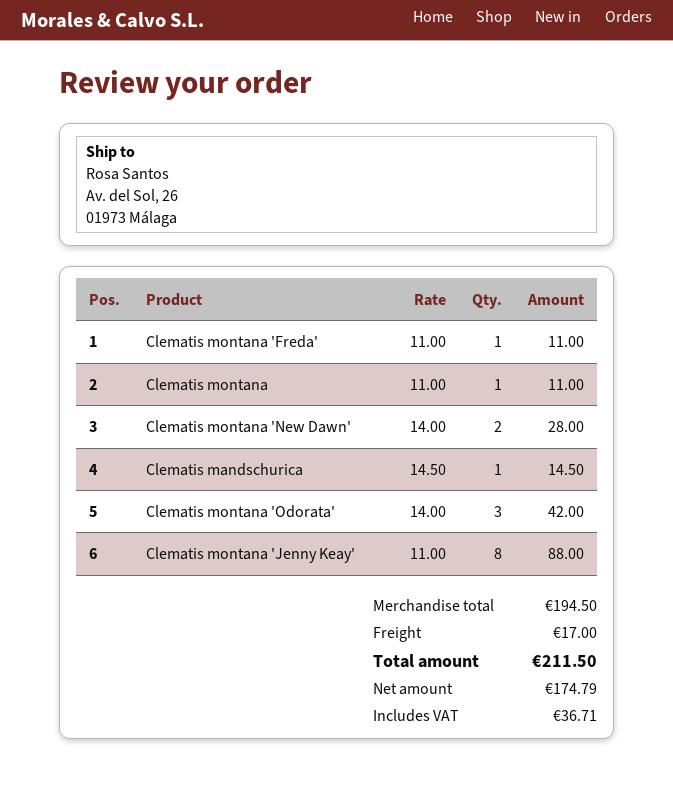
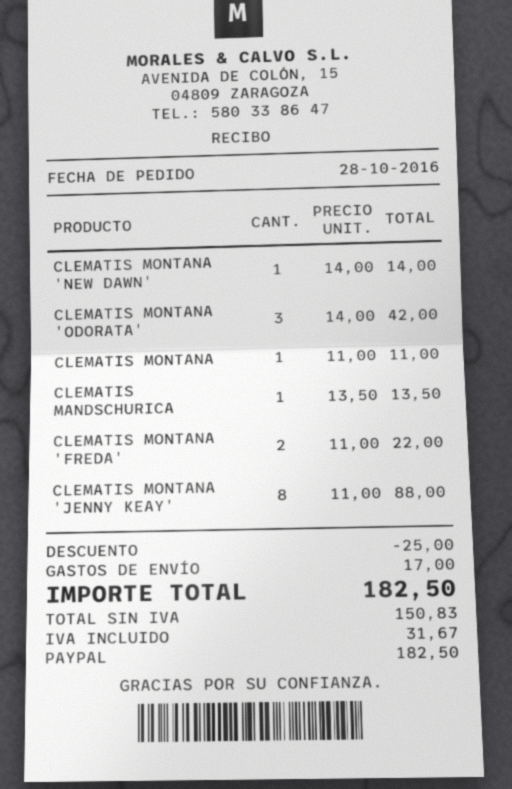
Clematis montana 'Freda': 1 x 11.00 = 11.00 -> 2 x 11.00 = 22.00
Clematis montana 'New Dawn': 2 x 14.00 = 28.00 -> 1 x 14.00 = 14.00
Clematis mandschurica: 1 x 14.50 = 14.50 -> 1 x 13.50 = 13.50
discount: none -> 25.00
net: 174.79 -> 150.83
tax: 36.71 -> 31.67
total: 211.50 -> 182.50

